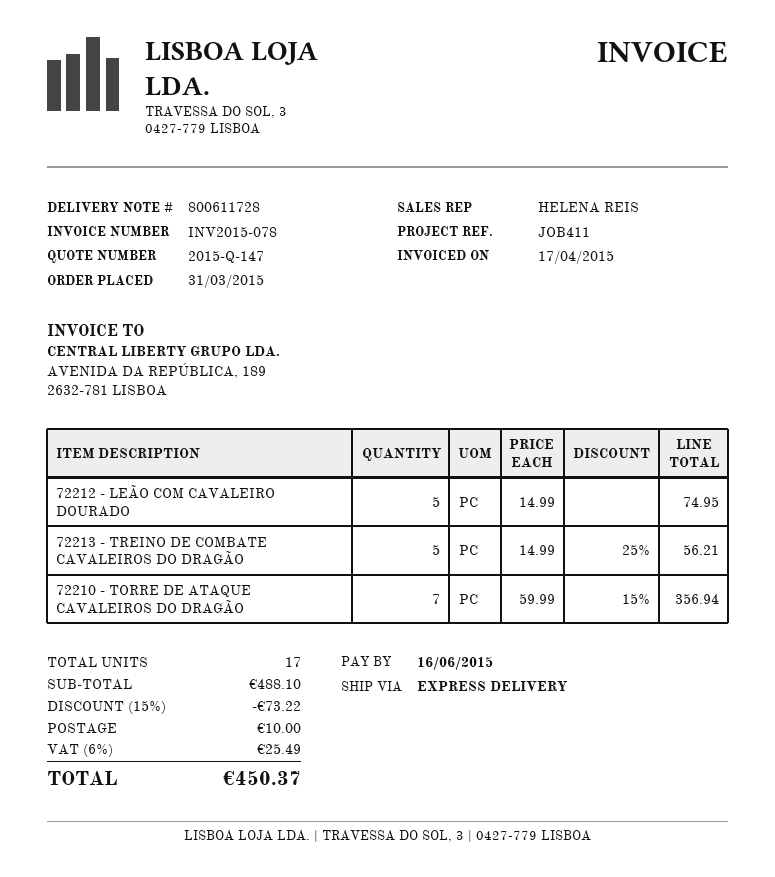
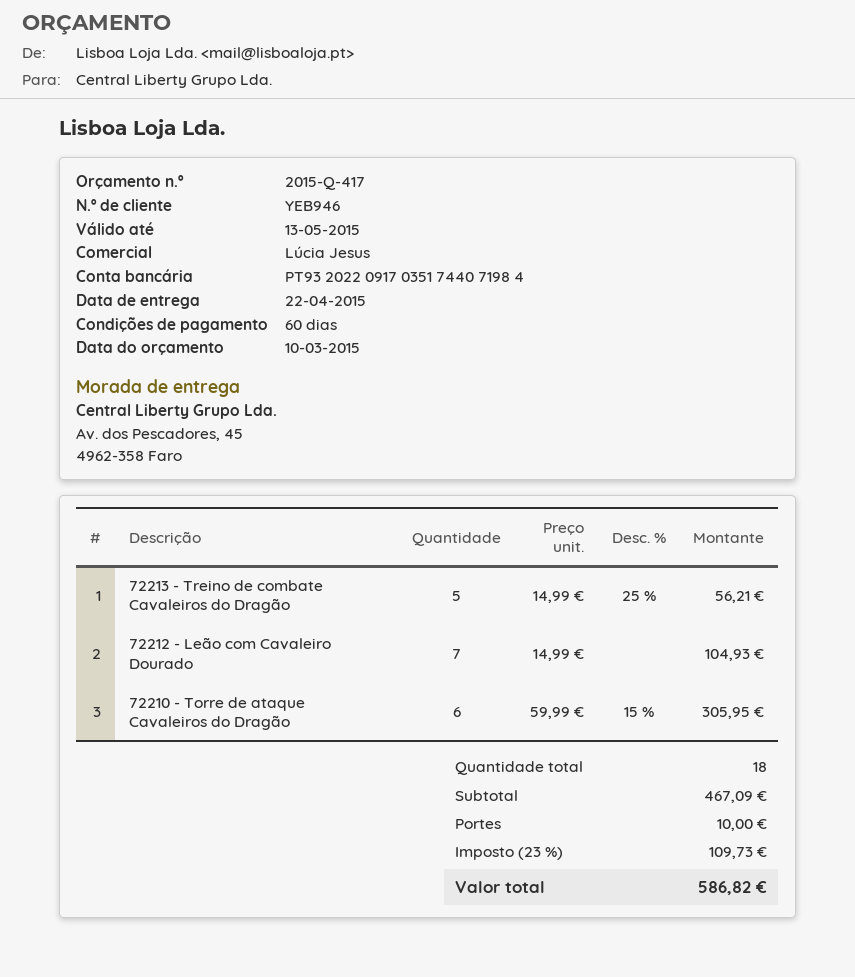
quote number: 2015-Q-147 -> 2015-Q-417
sales rep: HELENA REIS -> Lúcia Jesus
72212 - LEÃO COM CAVALEIRO DOURADO: 5 x 14.99 = 74.95 -> 7 x 14.99 = 104.93
72210 - TORRE DE ATAQUE CAVALEIROS DO DRAGÃO: 7 x 59.99 - 15% = 356.94 -> 6 x 59.99 - 15% = 305.95
total quantity: 17 -> 18
subtotal: 488.10 -> 467.09
discount: 15% = 73.22 -> none
tax: 6% = 25.49 -> 23% = 109.73
total: 450.37 -> 586.82

